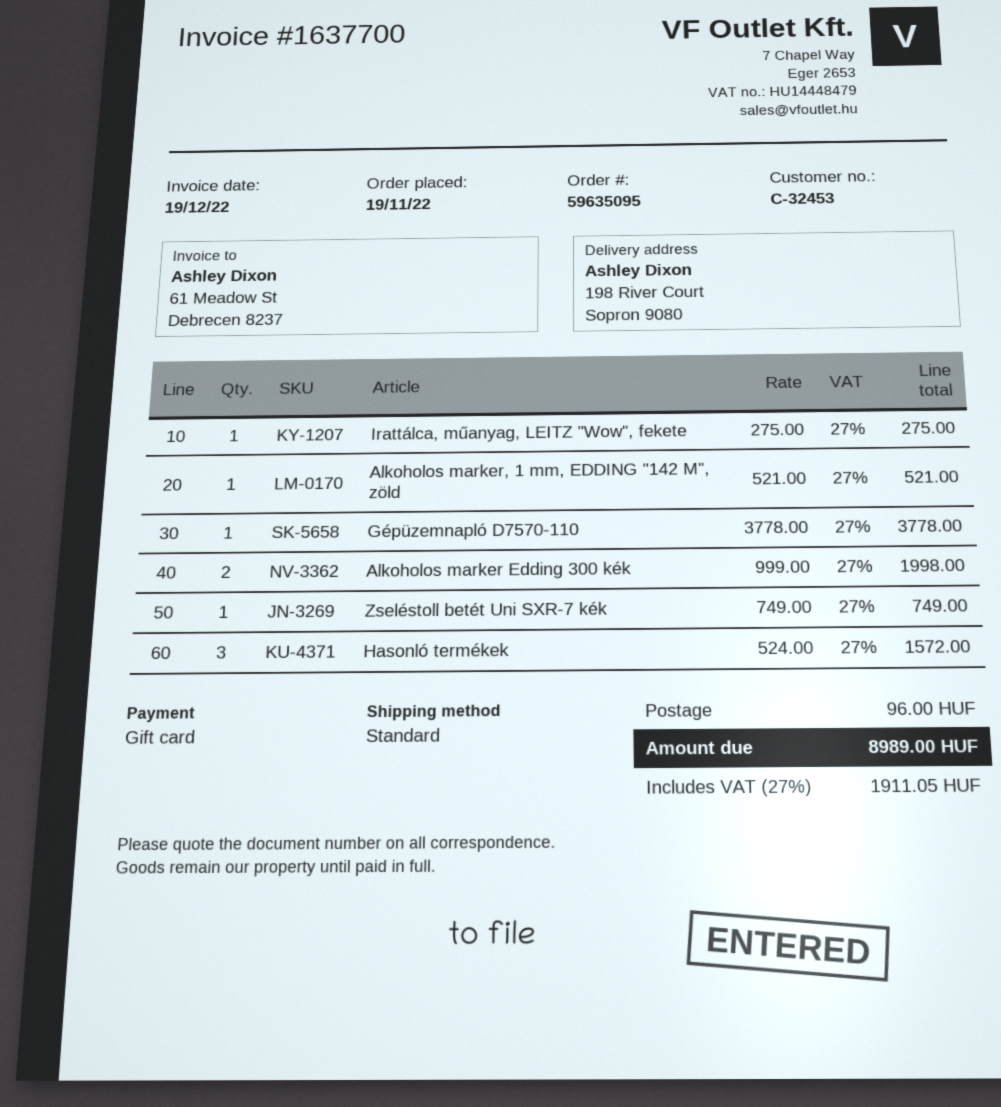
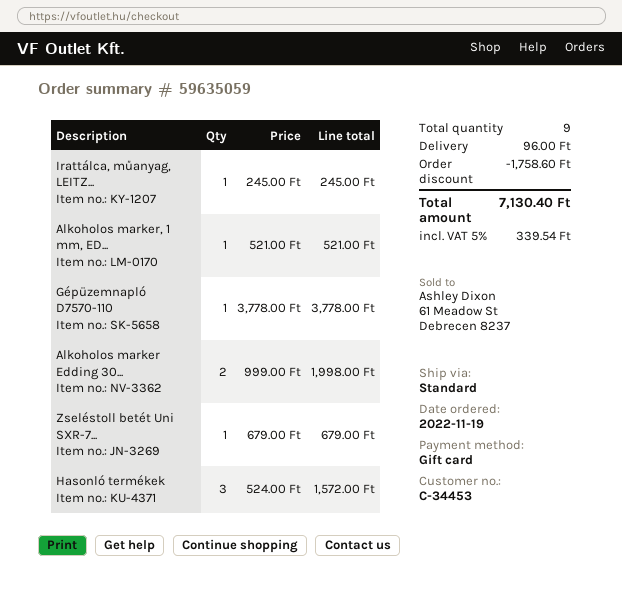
order number: 59635095 -> 59635059
customer number: C-32453 -> C-34453
Irattálca, műanyag, LEITZ "Wow", fekete: 1 x 275.00 = 275.00 -> 1 x 245.00 = 245.00
Zseléstoll betét Uni SXR-7 kék: 1 x 749.00 = 749.00 -> 1 x 679.00 = 679.00
discount: none -> 1758.60
tax: 27% = 1911.05 -> 5% = 339.54
total: 8989.00 -> 7130.40

